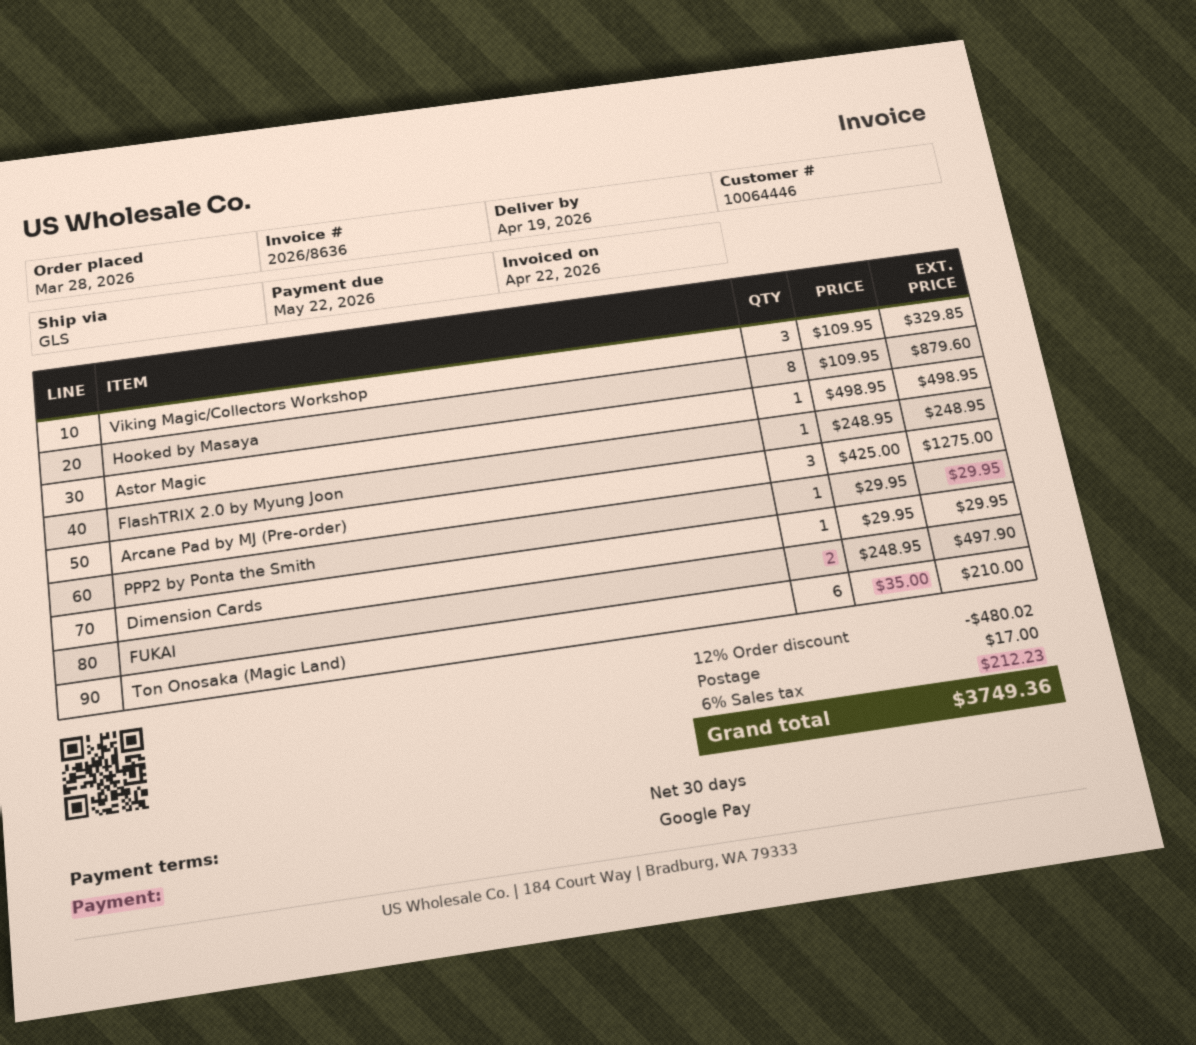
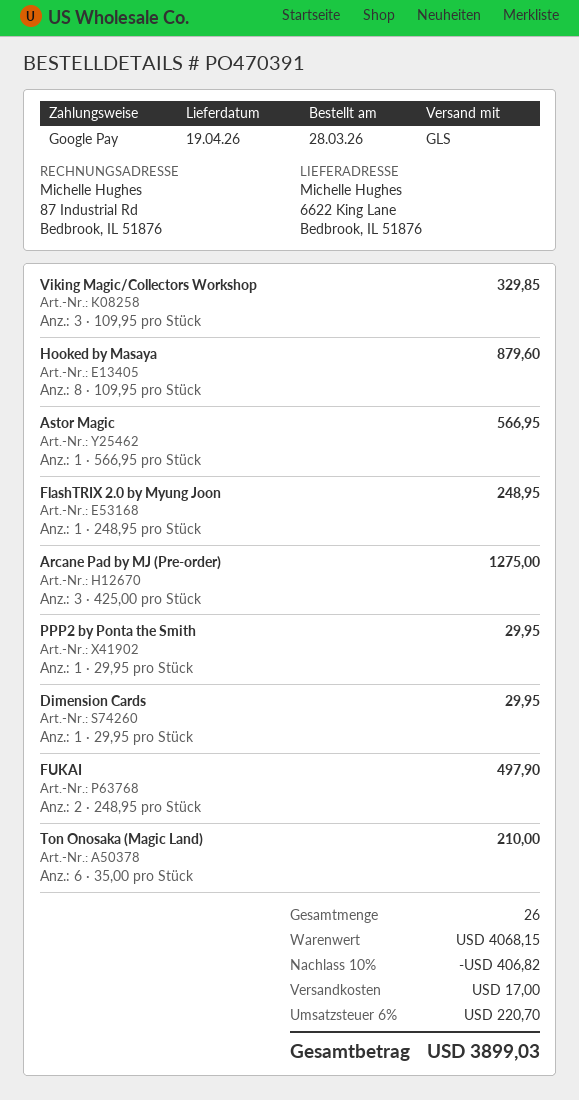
Astor Magic: 1 x 498.95 = 498.95 -> 1 x 566.95 = 566.95
discount: 12% = 480.02 -> 10% = 406.82
tax: 6% = 212.23 -> 6% = 220.70
total: 3749.36 -> 3899.03

